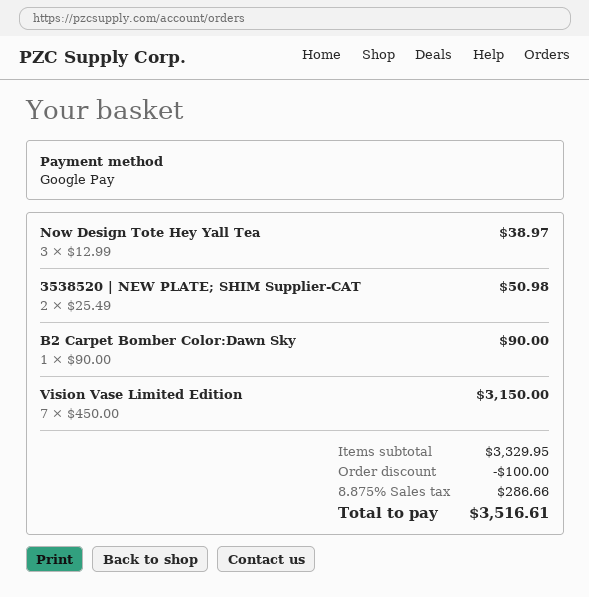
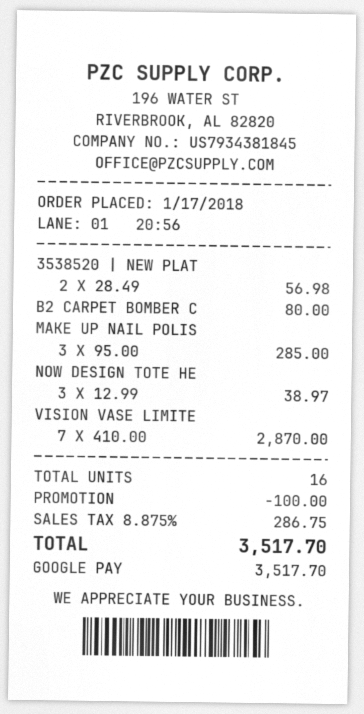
3538520 | NEW PLATE; SHIM Supplier-CAT: 2 x 25.49 = 50.98 -> 2 x 28.49 = 56.98
B2 Carpet Bomber Color:Dawn Sky: 1 x 90.00 = 90.00 -> 1 x 80.00 = 80.00
Vision Vase Limited Edition: 7 x 450.00 = 3150.00 -> 7 x 410.00 = 2870.00
MAKE UP NAIL POLIS: none -> 3 x 95.00 = 285.00
tax: 8.875% = 286.66 -> 8.875% = 286.75
total: 3516.61 -> 3517.70

